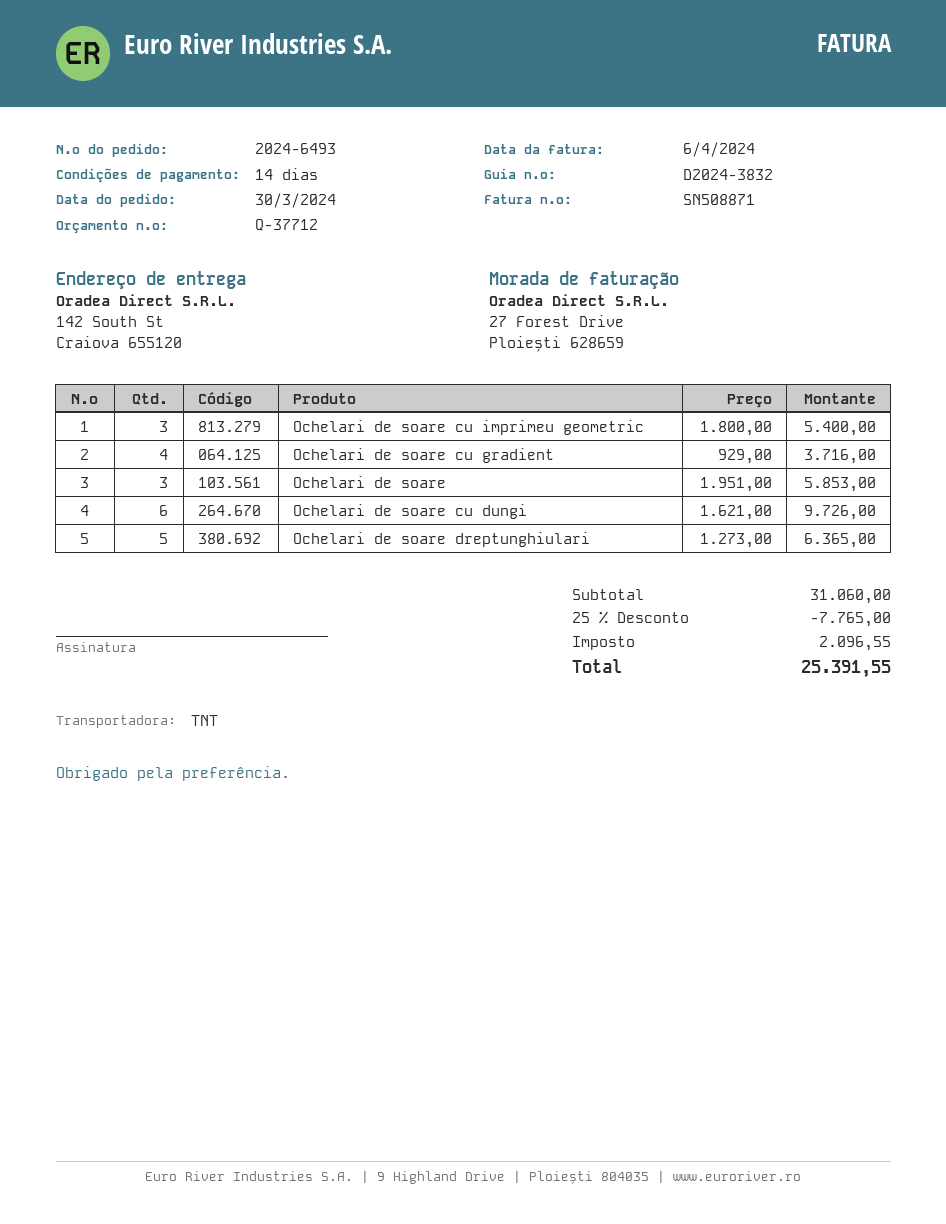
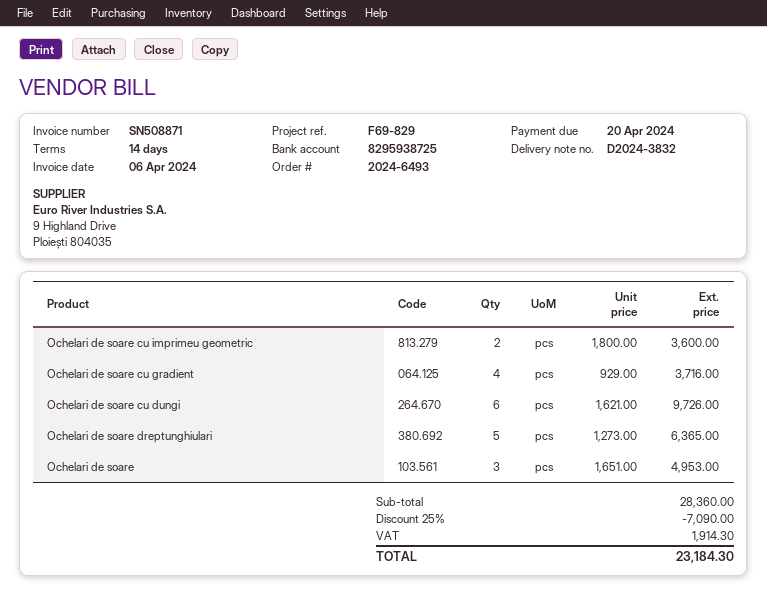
Ochelari de soare cu imprimeu geometric: 3 x 1800.00 = 5400.00 -> 2 x 1800.00 = 3600.00
Ochelari de soare: 3 x 1951.00 = 5853.00 -> 3 x 1651.00 = 4953.00
subtotal: 31060.00 -> 28360.00
discount: 25% = 7765.00 -> 25% = 7090.00
tax: 2096.55 -> 1914.30
total: 25391.55 -> 23184.30

